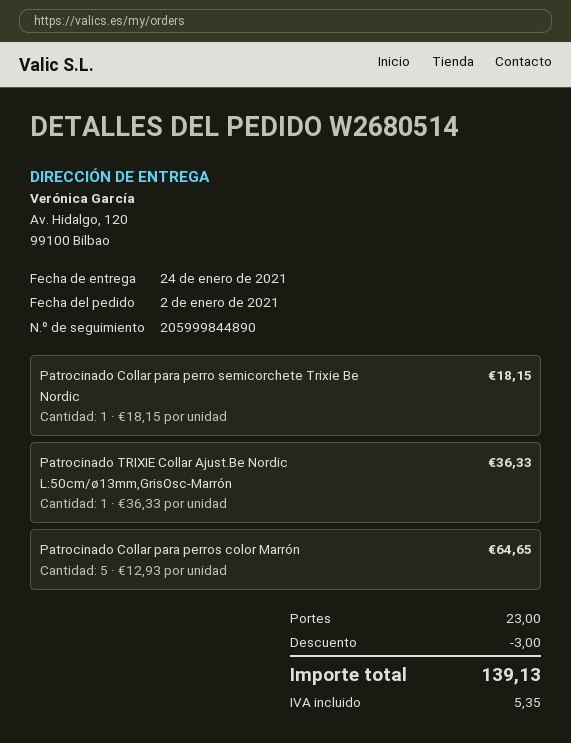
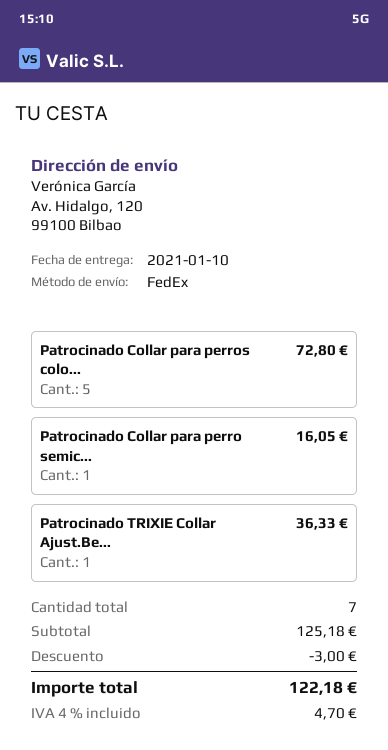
delivery date: 2021-01-24 -> 2021-01-10
Patrocinado Collar para perro semicorchete Trixie Be Nordic: 1 for 18.15 -> 1 for 16.05
Patrocinado Collar para perros color Marrón: 5 for 64.65 -> 5 for 72.80
shipping: 23.00 -> none
tax: 5.35 -> 4.70
total: 139.13 -> 122.18

